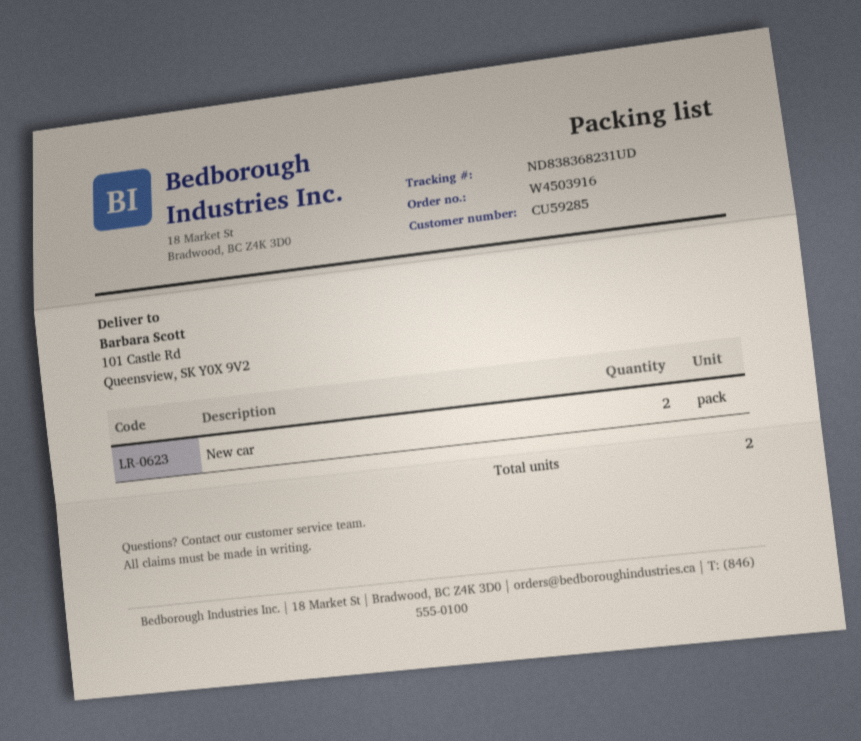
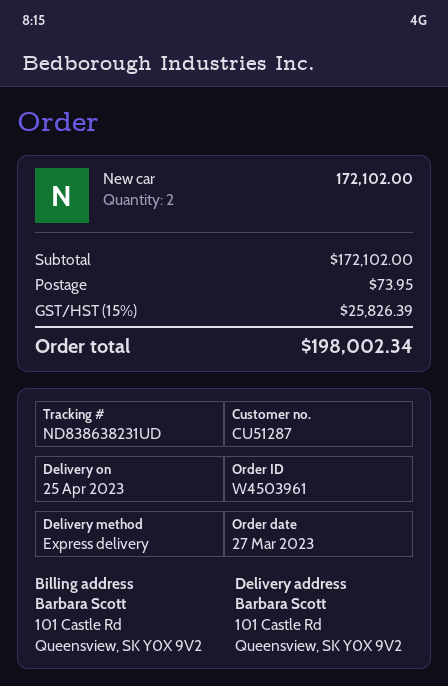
order number: W4503916 -> W4503961
customer number: CU59285 -> CU51287
tracking number: ND838368231UD -> ND838638231UD

